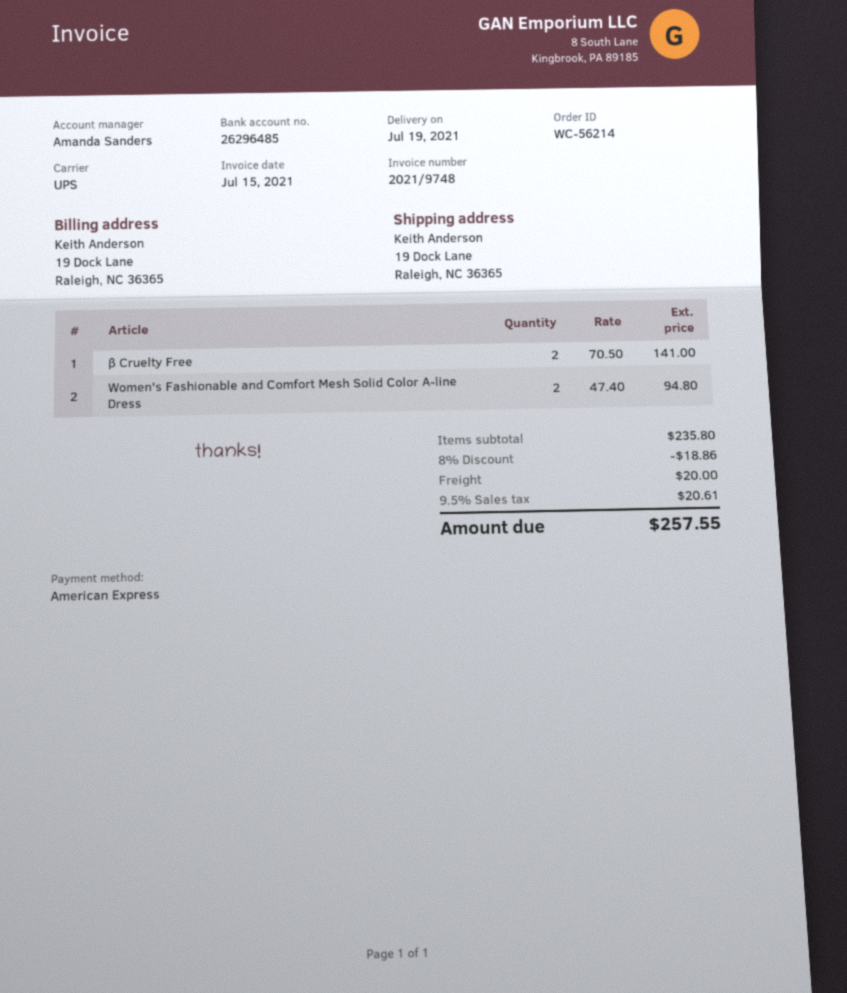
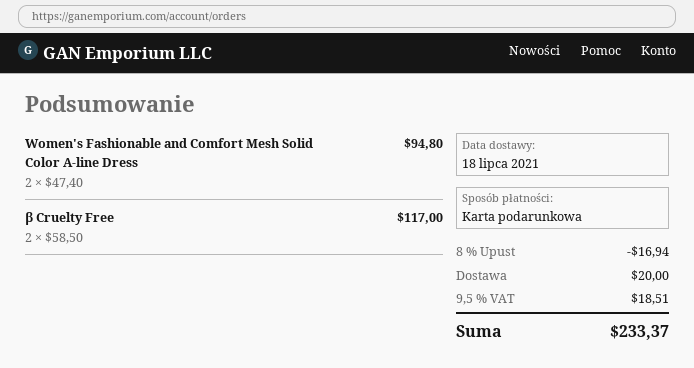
delivery date: 2021-07-19 -> 2021-07-18
payment method: American Express -> gift card
β Cruelty Free: 2 x 70.50 = 141.00 -> 2 x 58.50 = 117.00
discount: 8% = 18.86 -> 8% = 16.94
tax: 9.5% = 20.61 -> 9.5% = 18.51
total: 257.55 -> 233.37

